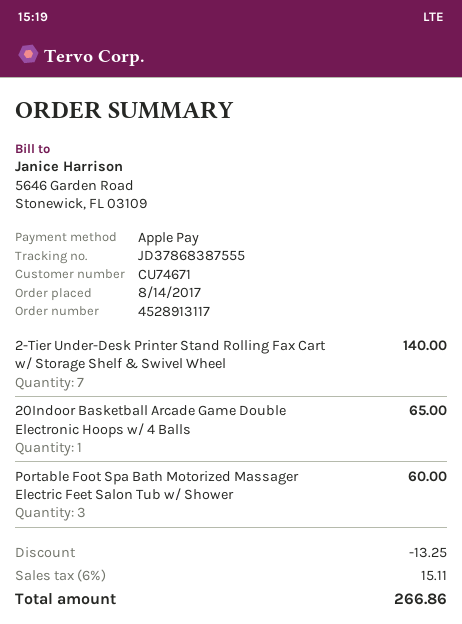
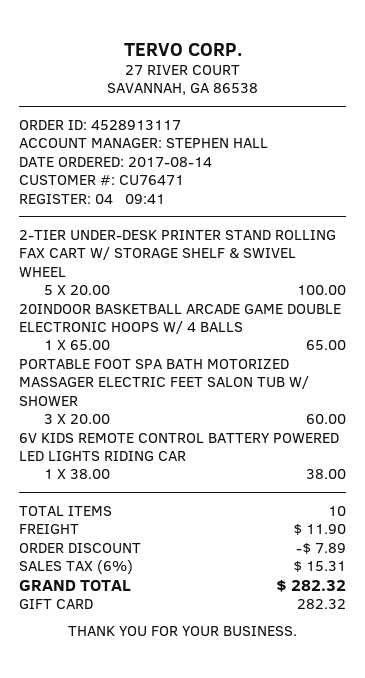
customer number: CU74671 -> CU76471
payment method: Apple Pay -> gift card
2-Tier Under-Desk Printer Stand Rolling Fax Cart w/ Storage Shelf & Swivel Wheel: 7 for 140.00 -> 5 for 100.00
6V KIDS REMOTE CONTROL BATTERY POWERED LED LIGHTS RIDING CAR: none -> 1 for 38.00
discount: 13.25 -> 7.89
shipping: none -> 11.90
tax: 6% = 15.11 -> 6% = 15.31
total: 266.86 -> 282.32

